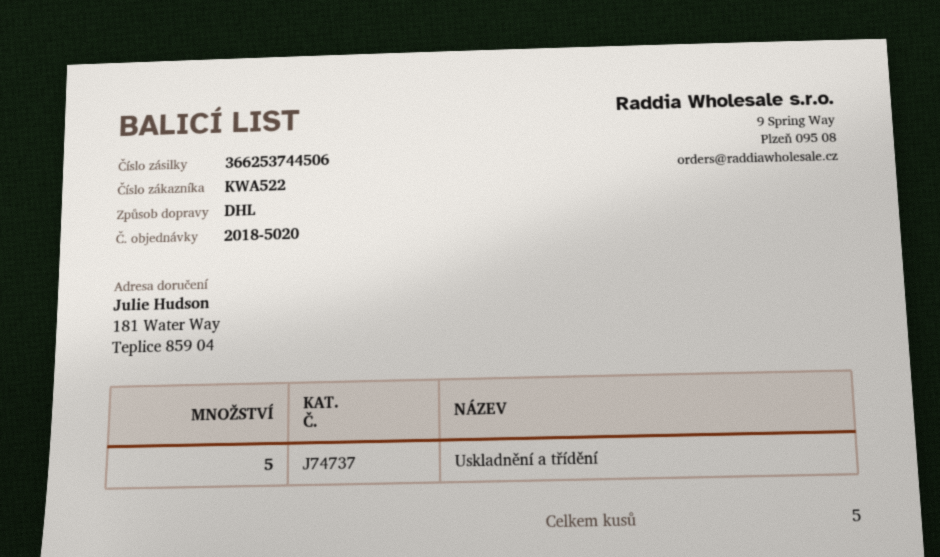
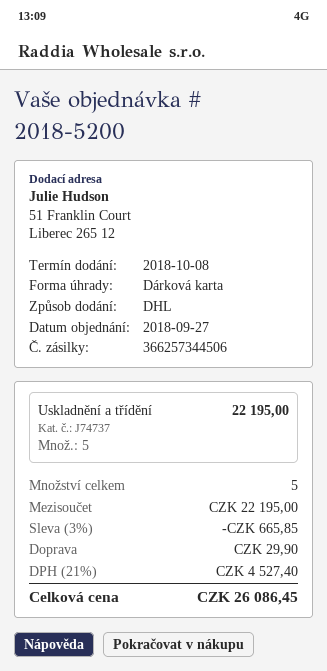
order number: 2018-5020 -> 2018-5200
tracking number: 366253744506 -> 366257344506
ship to: 181 Water Way, Teplice 859 04 -> 51 Franklin Court, Liberec 265 12

